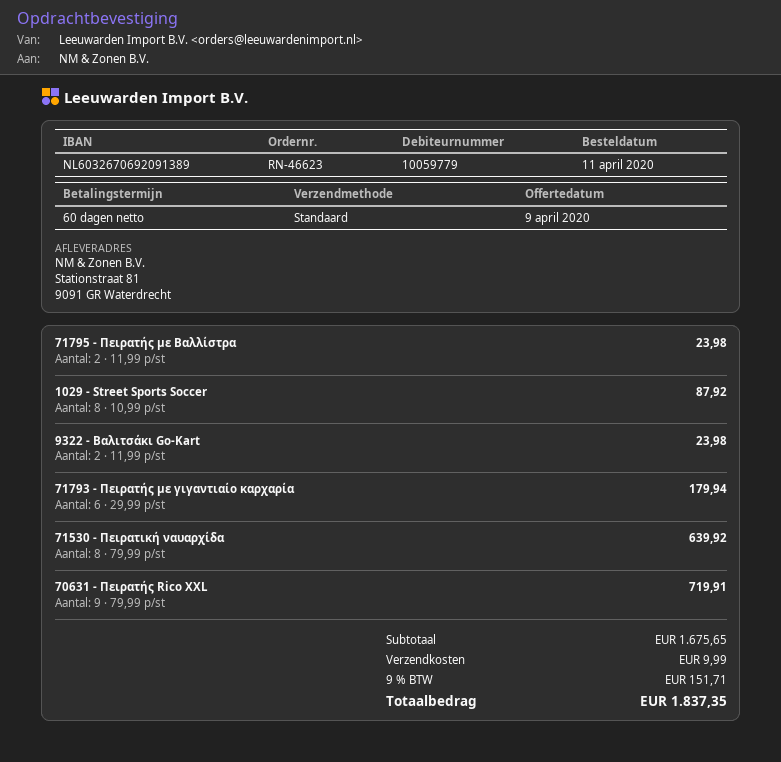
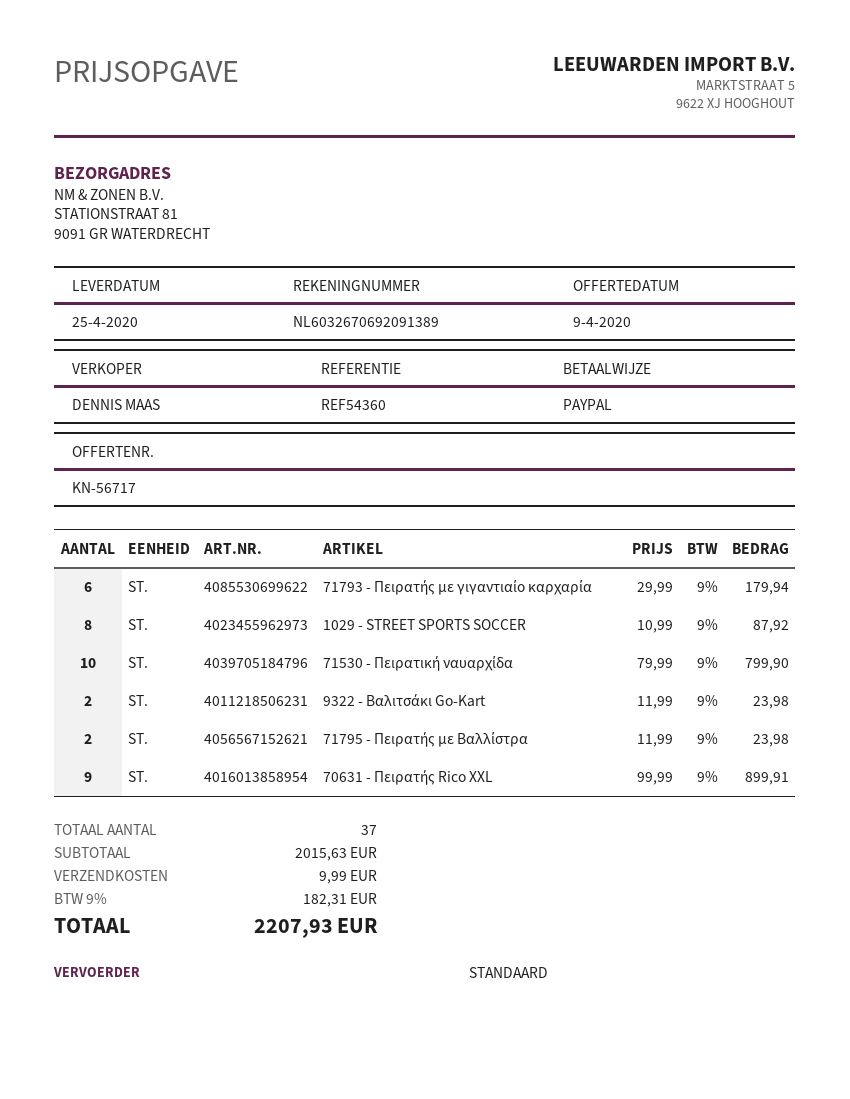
71530 - Πειρατική ναυαρχίδα: 8 x 79.99 = 639.92 -> 10 x 79.99 = 799.90
70631 - Πειρατής Rico XXL: 9 x 79.99 = 719.91 -> 9 x 99.99 = 899.91
subtotal: 1675.65 -> 2015.63
tax: 9% = 151.71 -> 9% = 182.31
total: 1837.35 -> 2207.93

